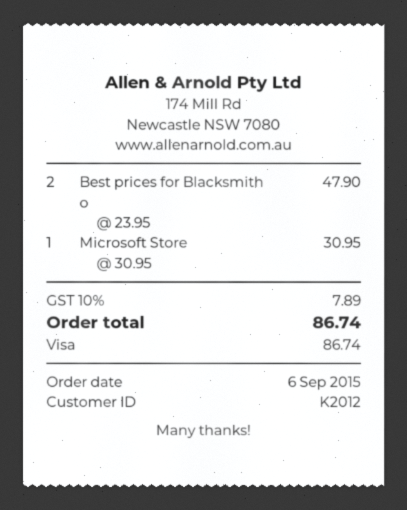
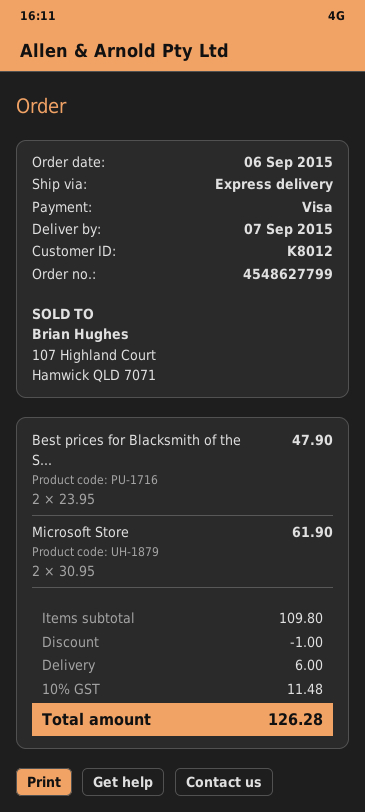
customer number: K2012 -> K8012
Microsoft Store: 1 x 30.95 = 30.95 -> 2 x 30.95 = 61.90
discount: none -> 1.00
shipping: none -> 6.00
tax: 10% = 7.89 -> 10% = 11.48
total: 86.74 -> 126.28

